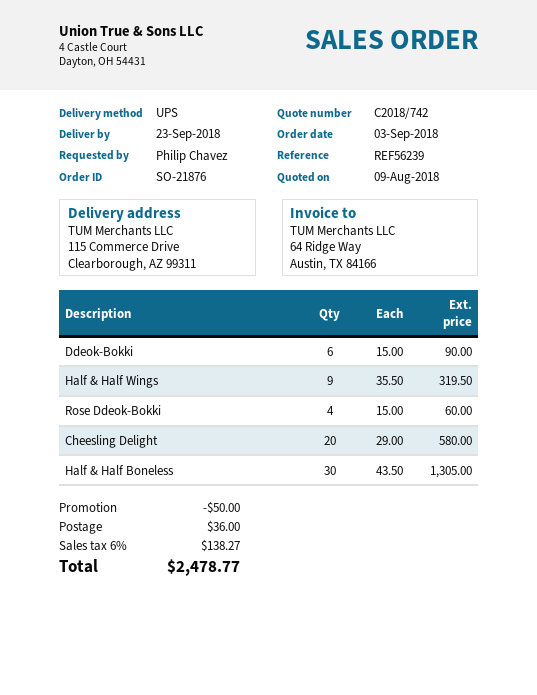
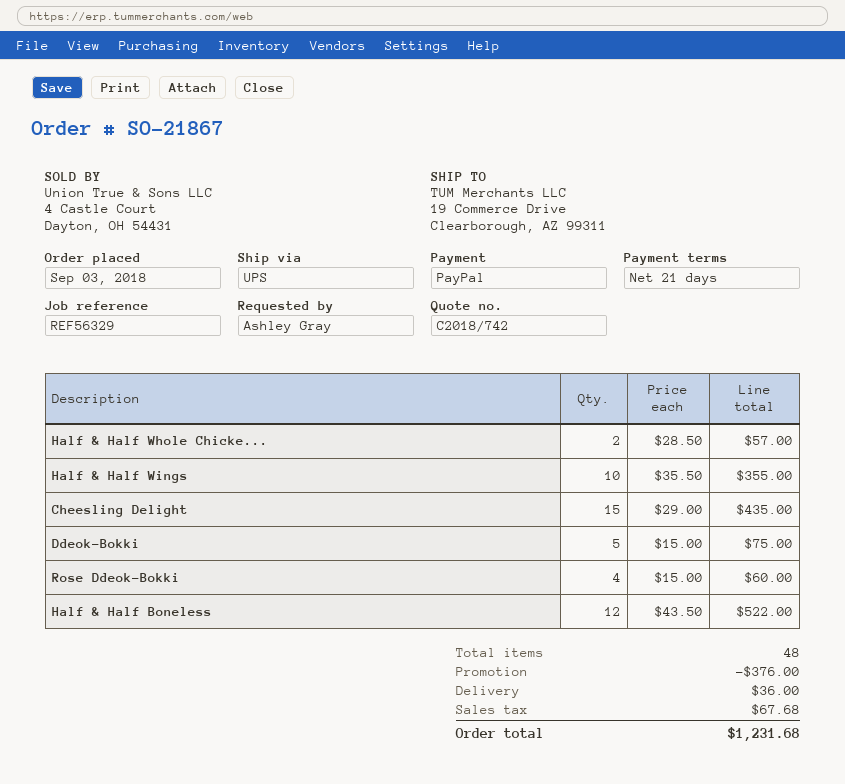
order number: SO-21876 -> SO-21867
reference: REF56239 -> REF56329
ordered by: Philip Chavez -> Ashley Gray
ship to: 115 Commerce Drive, Clearborough, AZ 99311 -> 19 Commerce Drive, Clearborough, AZ 99311
Ddeok-Bokki: 6 x 15.00 = 90.00 -> 5 x 15.00 = 75.00
Half & Half Wings: 9 x 35.50 = 319.50 -> 10 x 35.50 = 355.00
Cheesling Delight: 20 x 29.00 = 580.00 -> 15 x 29.00 = 435.00
Half & Half Boneless: 30 x 43.50 = 1305.00 -> 12 x 43.50 = 522.00
Half & Half Whole Chicke...: none -> 2 x 28.50 = 57.00
discount: 50.00 -> 376.00
tax: 138.27 -> 67.68
total: 2478.77 -> 1231.68

